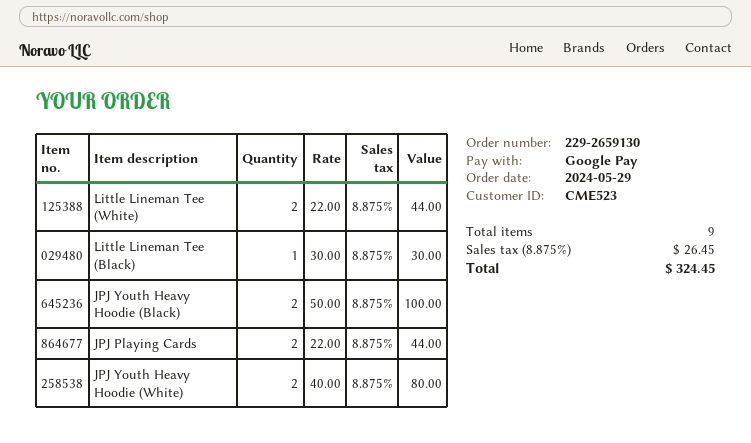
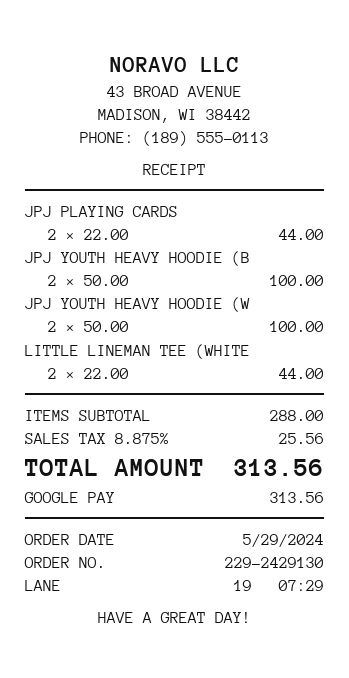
order number: 229-2659130 -> 229-2429130
Little Lineman Tee (Black): 1 x 30.00 = 30.00 -> none
JPJ Youth Heavy Hoodie (White): 2 x 40.00 = 80.00 -> 2 x 50.00 = 100.00
tax: 8.875% = 26.45 -> 8.875% = 25.56
total: 324.45 -> 313.56

